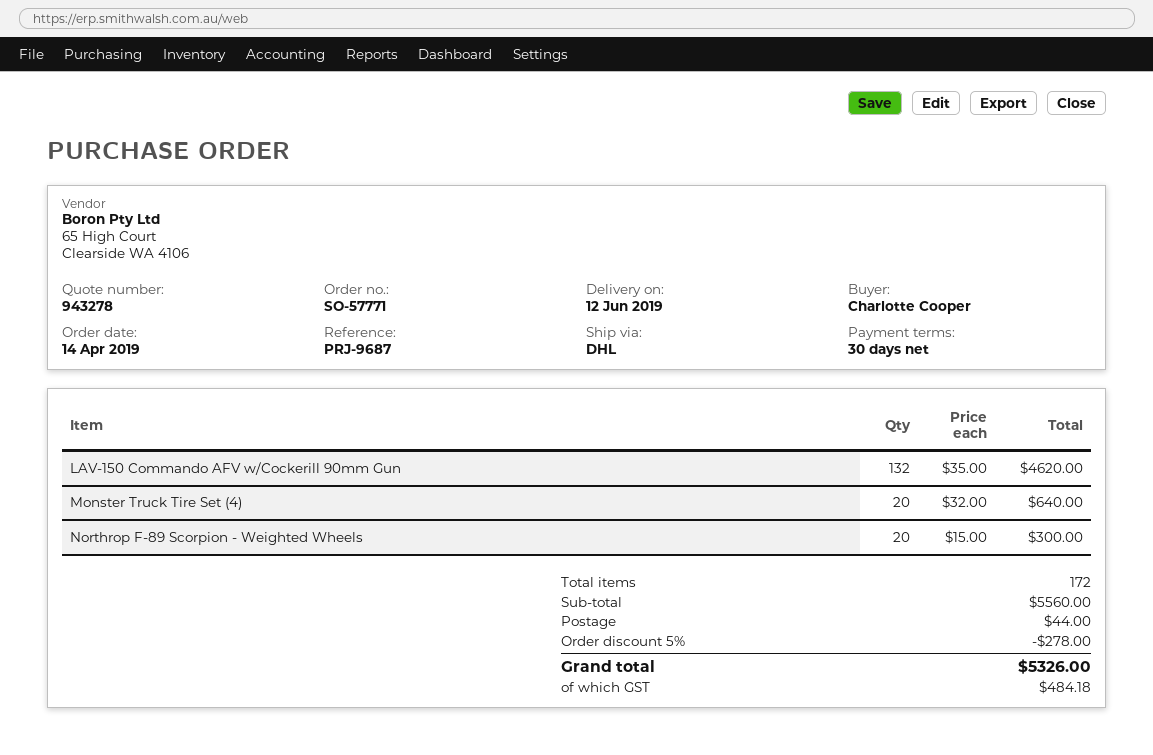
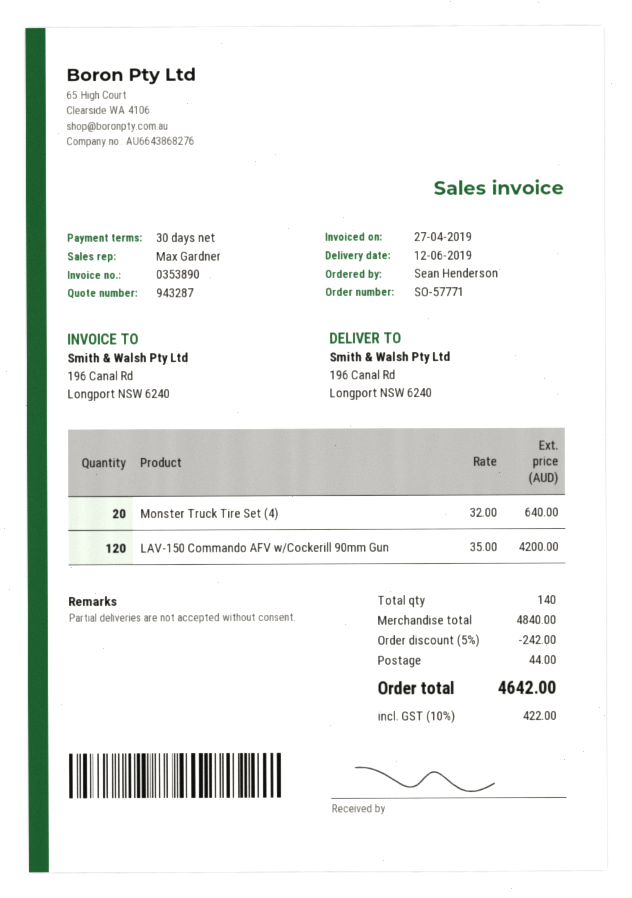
quote number: 943278 -> 943287
ordered by: Charlotte Cooper -> Sean Henderson
LAV-150 Commando AFV w/Cockerill 90mm Gun: 132 x 35.00 = 4620.00 -> 120 x 35.00 = 4200.00
Northrop F-89 Scorpion - Weighted Wheels: 20 x 15.00 = 300.00 -> none
total quantity: 172 -> 140
subtotal: 5560.00 -> 4840.00
discount: 5% = 278.00 -> 5% = 242.00
tax: 484.18 -> 422.00
total: 5326.00 -> 4642.00

